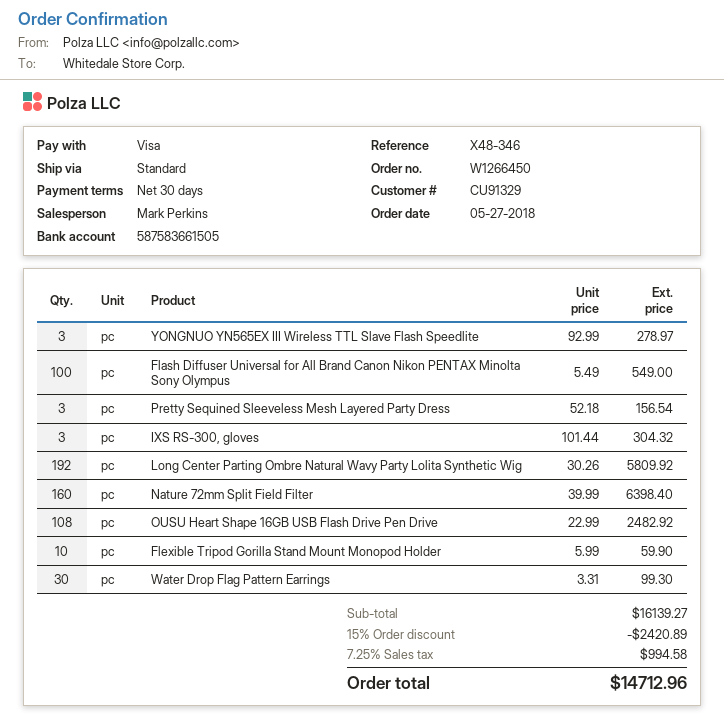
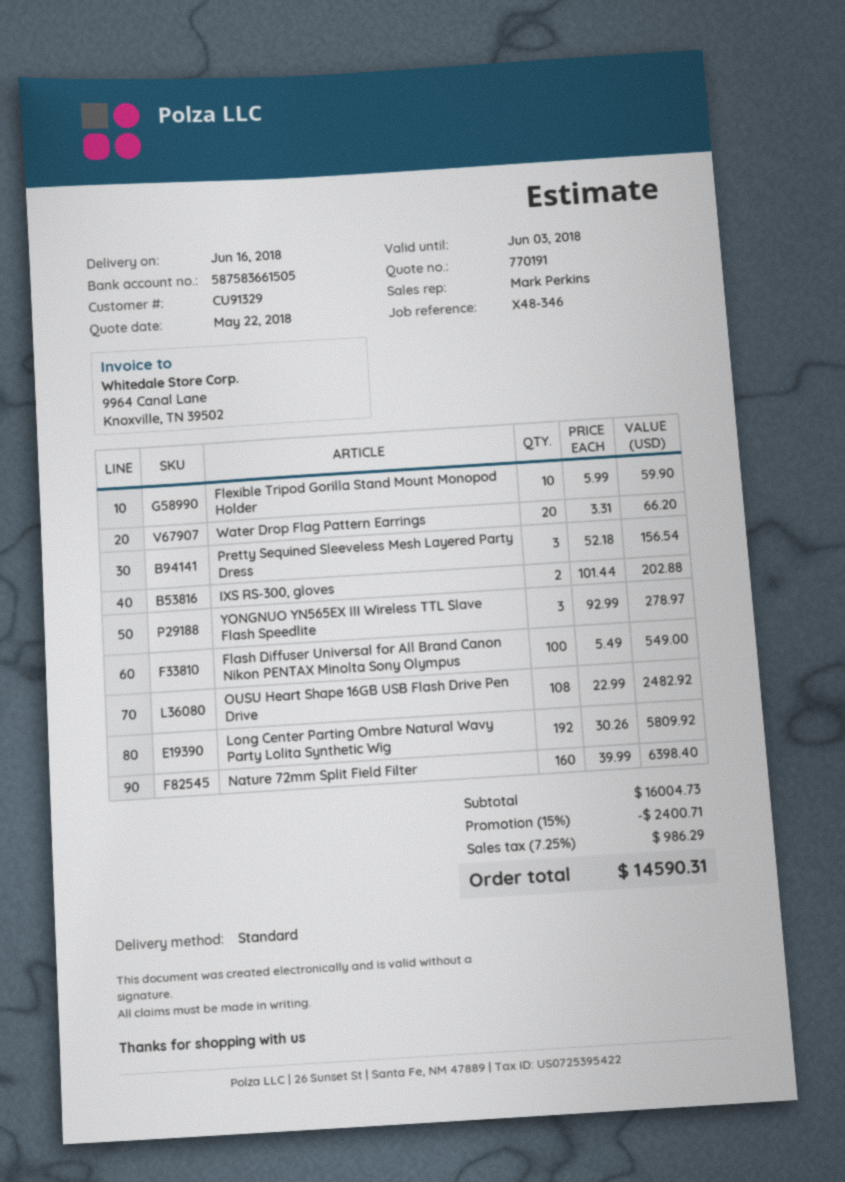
IXS RS-300, gloves: 3 x 101.44 = 304.32 -> 2 x 101.44 = 202.88
Water Drop Flag Pattern Earrings: 30 x 3.31 = 99.30 -> 20 x 3.31 = 66.20
subtotal: 16139.27 -> 16004.73
discount: 15% = 2420.89 -> 15% = 2400.71
tax: 7.25% = 994.58 -> 7.25% = 986.29
total: 14712.96 -> 14590.31

